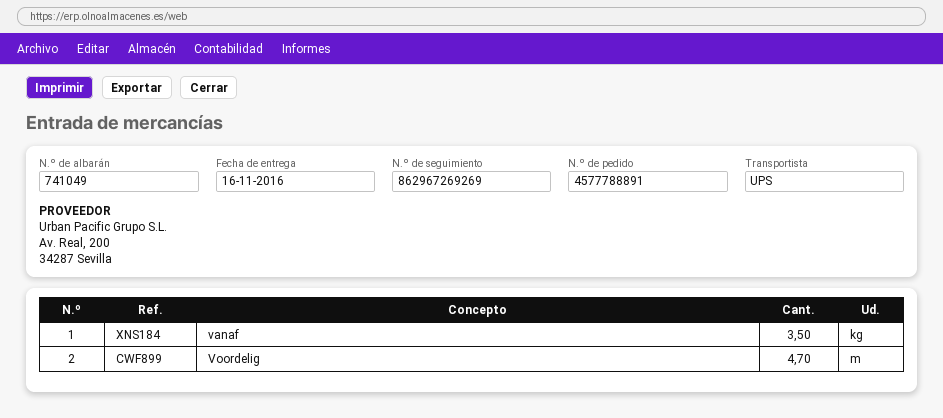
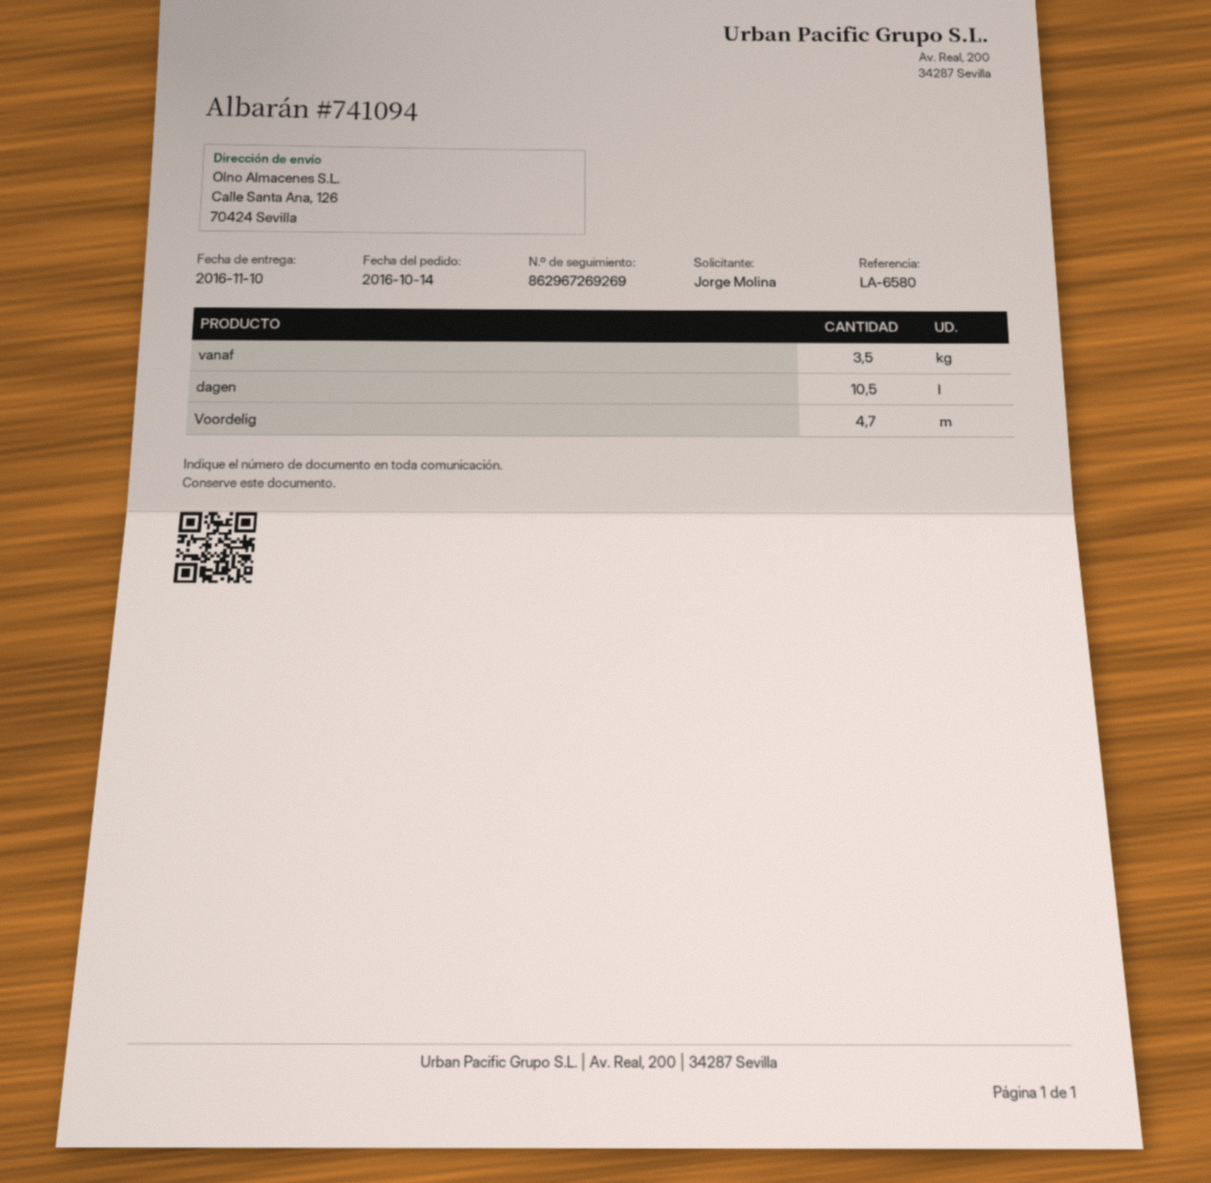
delivery note number: 741049 -> 741094
delivery date: 2016-11-16 -> 2016-11-10
dagen: none -> 10.5

